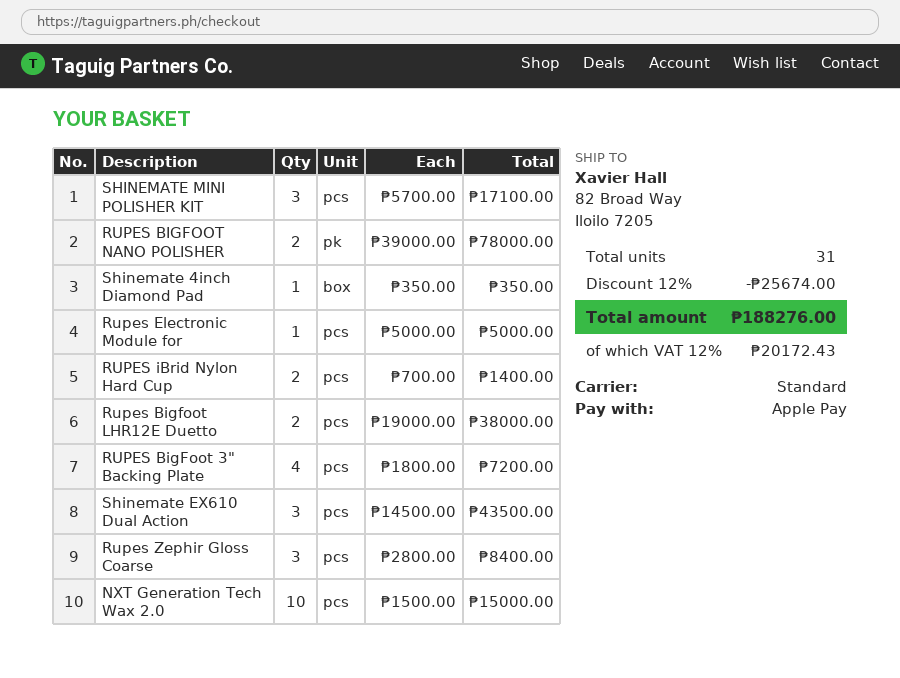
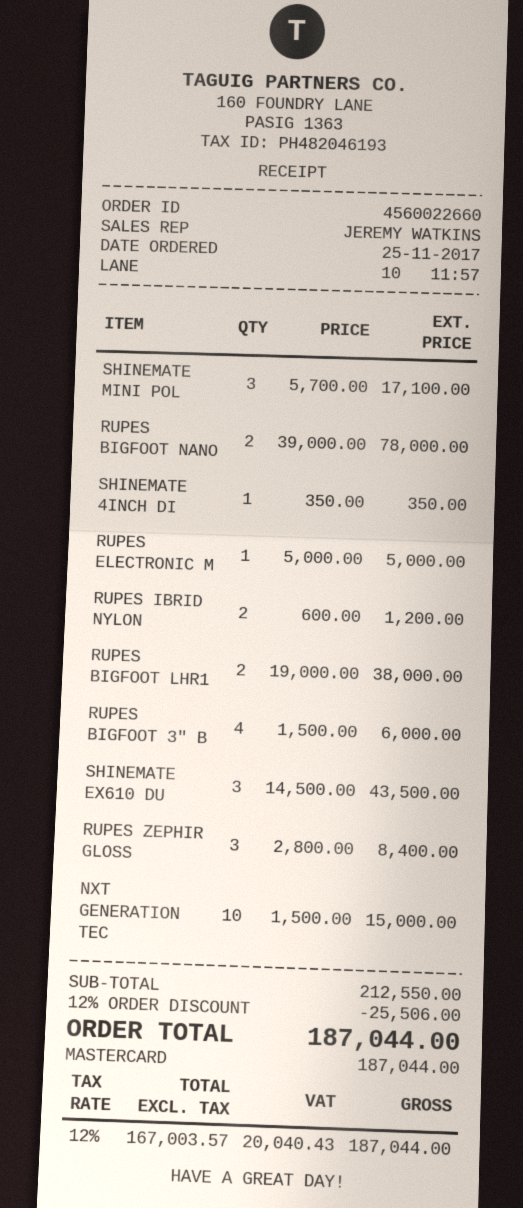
payment method: Apple Pay -> Mastercard
RUPES iBrid Nylon Hard Cup: 2 x 700.00 = 1400.00 -> 2 x 600.00 = 1200.00
RUPES BigFoot 3" Backing Plate: 4 x 1800.00 = 7200.00 -> 4 x 1500.00 = 6000.00
discount: 12% = 25674.00 -> 12% = 25506.00
tax: 12% = 20172.43 -> 12% = 20040.43
total: 188276.00 -> 187044.00

